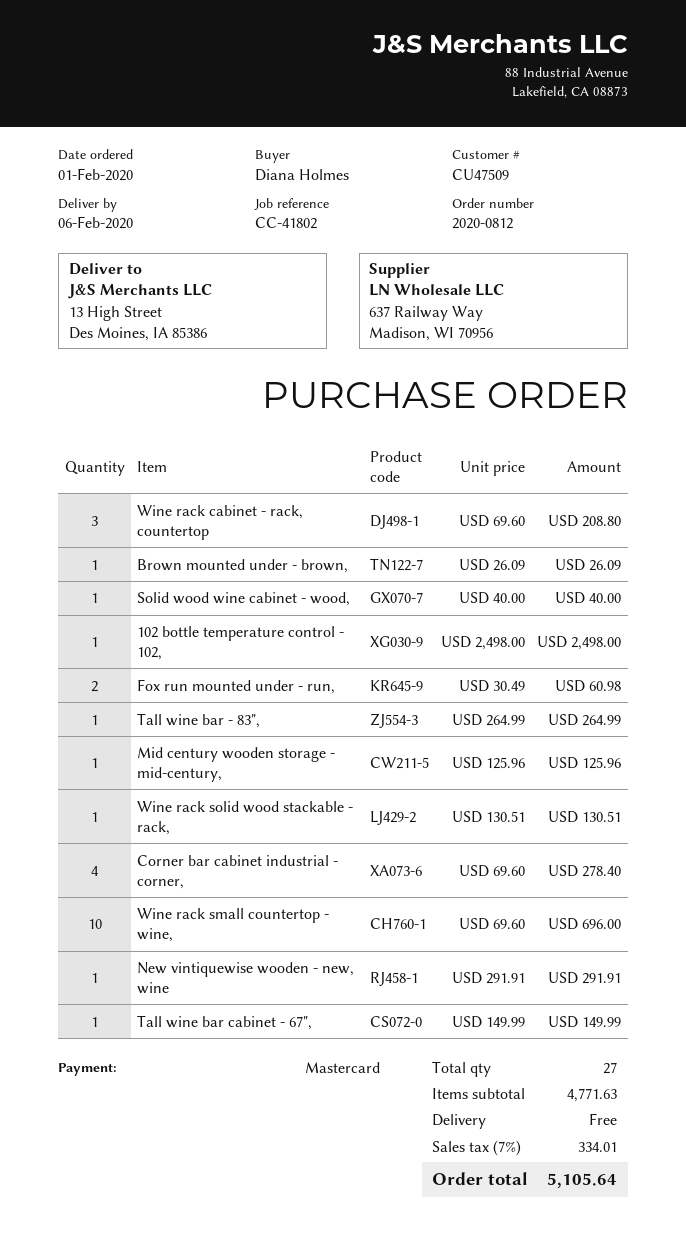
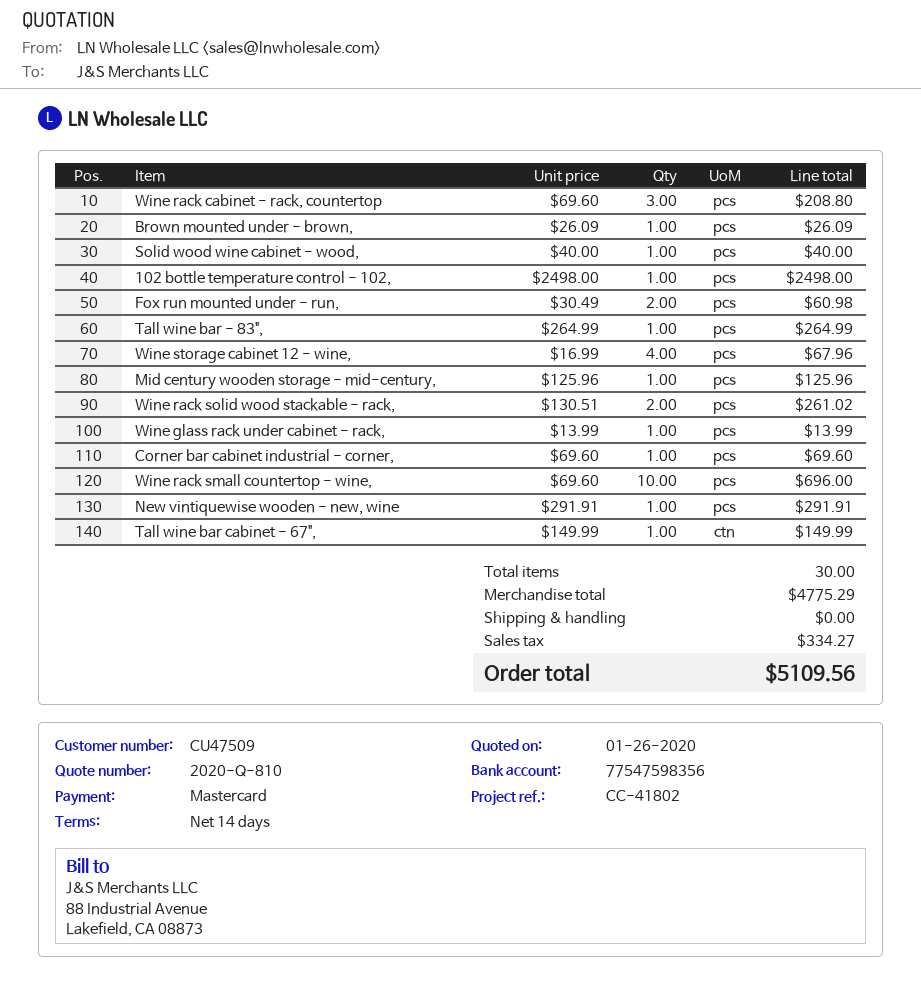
Wine rack solid wood stackable - rack,: 1 x 130.51 = 130.51 -> 2 x 130.51 = 261.02
Corner bar cabinet industrial - corner,: 4 x 69.60 = 278.40 -> 1 x 69.60 = 69.60
Wine storage cabinet 12 - wine,: none -> 4 x 16.99 = 67.96
Wine glass rack under cabinet - rack,: none -> 1 x 13.99 = 13.99
total quantity: 27 -> 30
subtotal: 4771.63 -> 4775.29
tax: 334.01 -> 334.27
total: 5105.64 -> 5109.56

